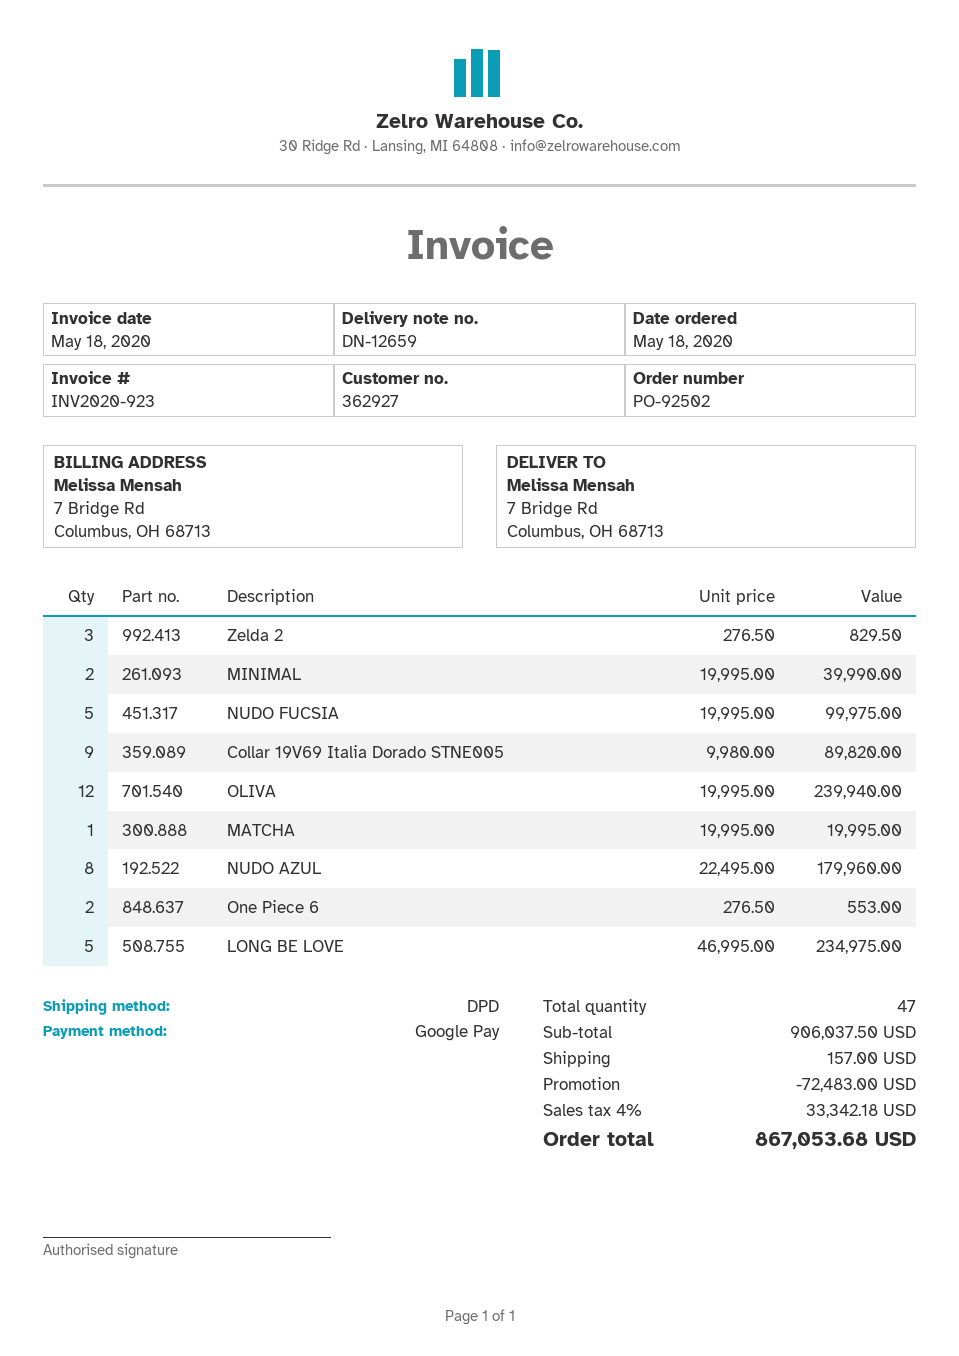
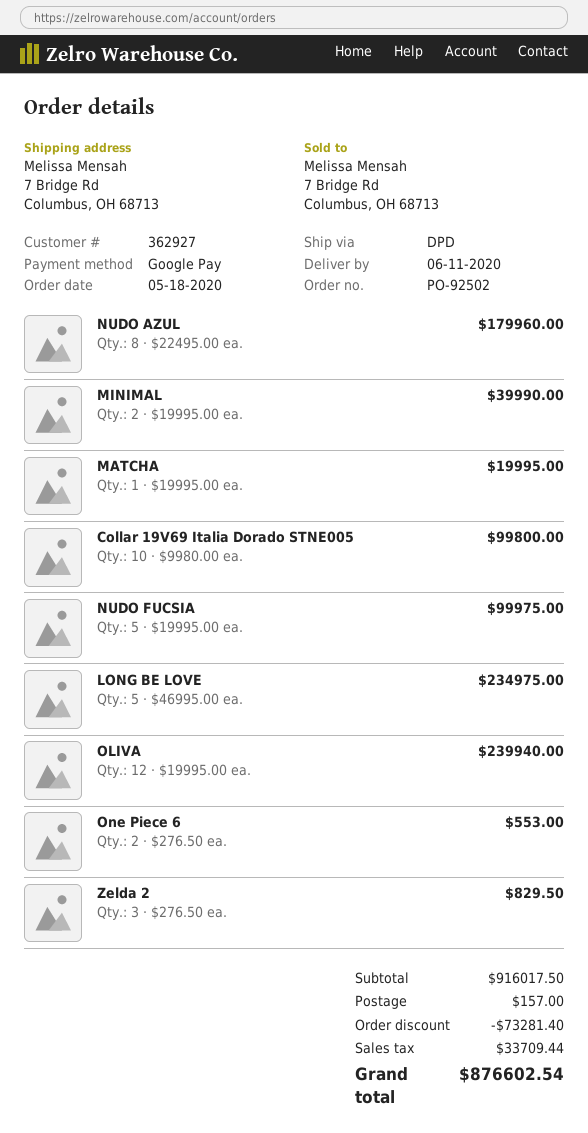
Collar 19V69 Italia Dorado STNE005: 9 x 9980.00 = 89820.00 -> 10 x 9980.00 = 99800.00
subtotal: 906037.50 -> 916017.50
discount: 72483.00 -> 73281.40
tax: 33342.18 -> 33709.44
total: 867053.68 -> 876602.54

